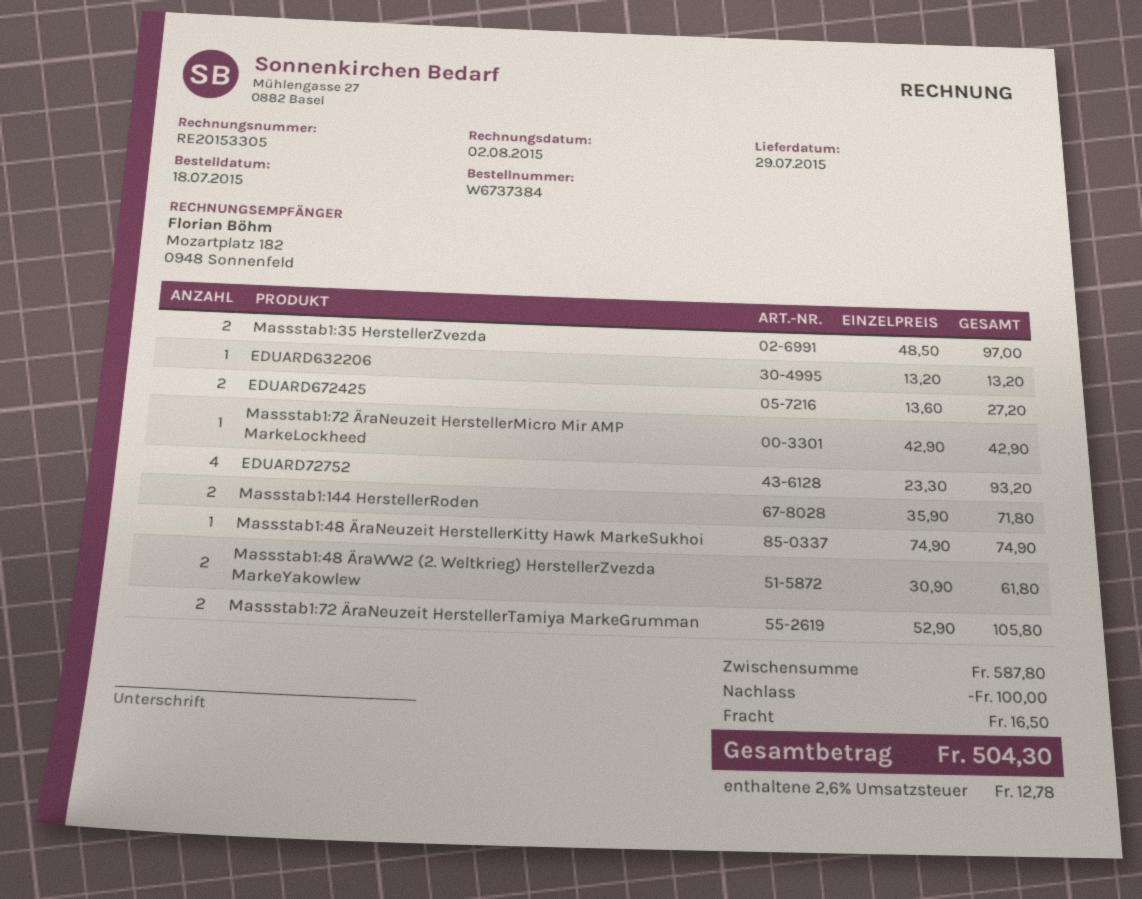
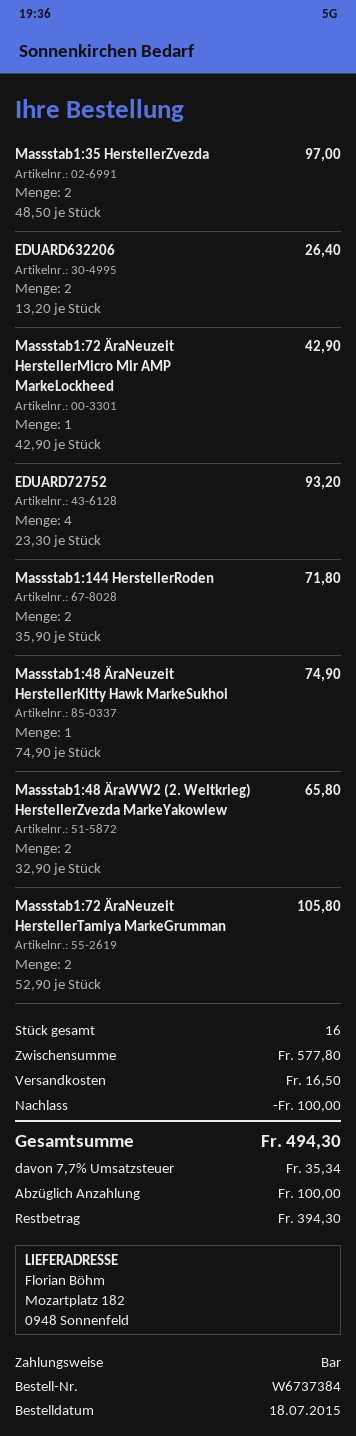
EDUARD632206: 1 x 13.20 = 13.20 -> 2 x 13.20 = 26.40
EDUARD672425: 2 x 13.60 = 27.20 -> none
Massstab1:48 ÄraWW2 (2. Weltkrieg) HerstellerZvezda MarkeYakowlew: 2 x 30.90 = 61.80 -> 2 x 32.90 = 65.80
subtotal: 587.80 -> 577.80
tax: 2.6% = 12.78 -> 7.7% = 35.34
total: 504.30 -> 494.30

